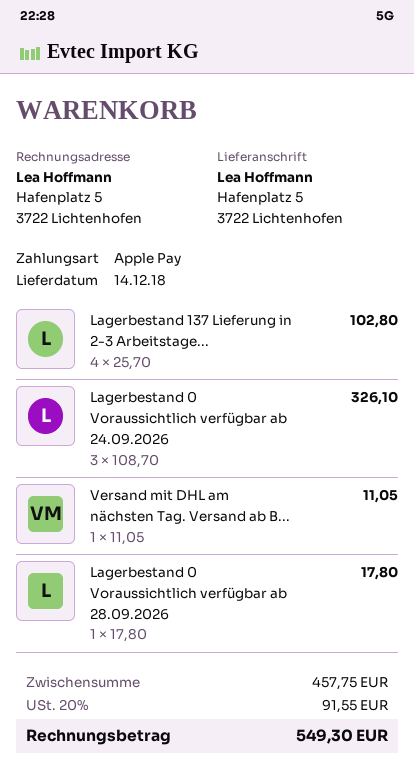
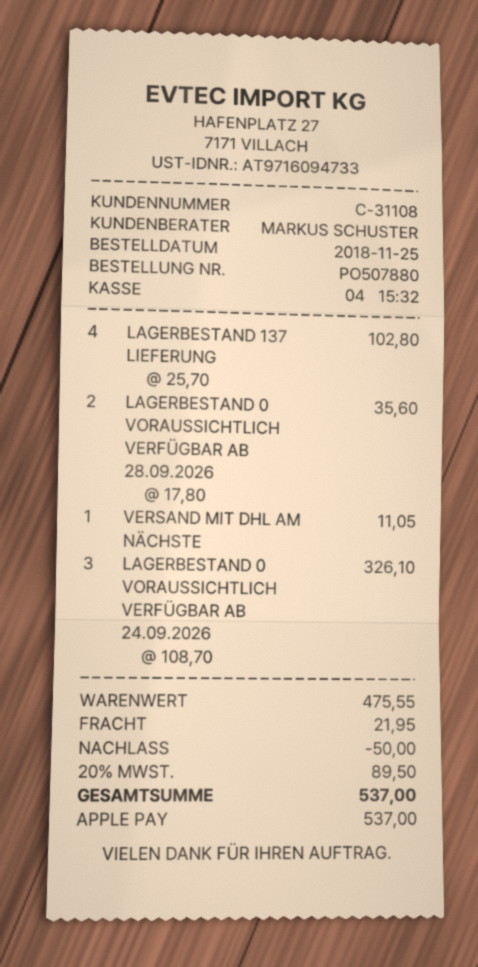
Lagerbestand 0 Voraussichtlich verfügbar ab 28.09.2026: 1 x 17.80 = 17.80 -> 2 x 17.80 = 35.60
subtotal: 457.75 -> 475.55
discount: none -> 50.00
shipping: none -> 21.95
tax: 20% = 91.55 -> 20% = 89.50
total: 549.30 -> 537.00

